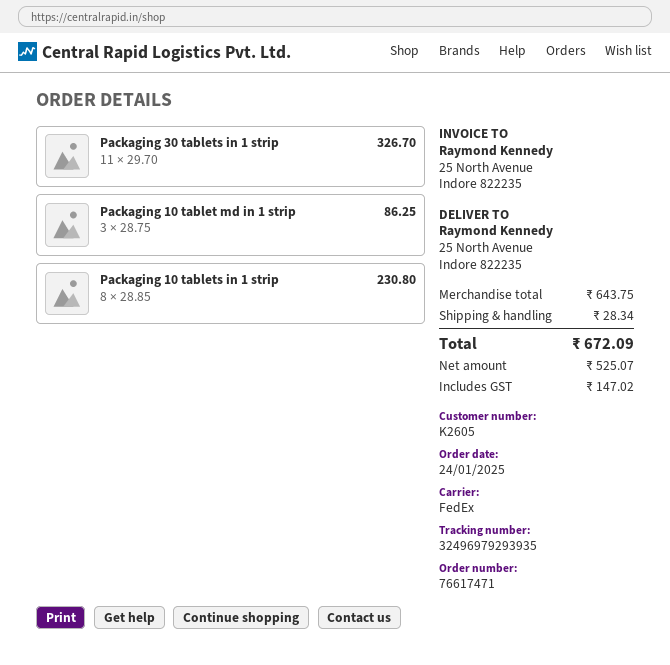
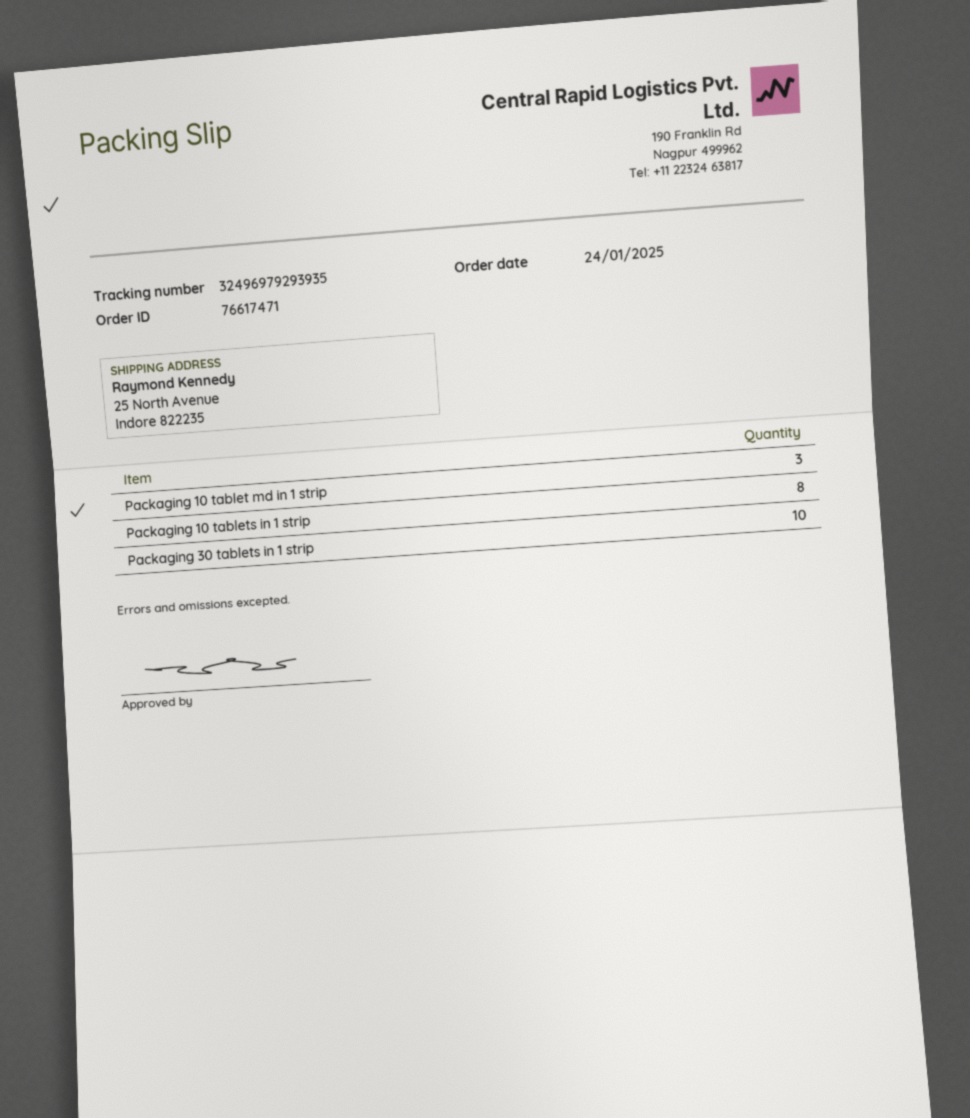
Packaging 30 tablets in 1 strip: 11 -> 10

